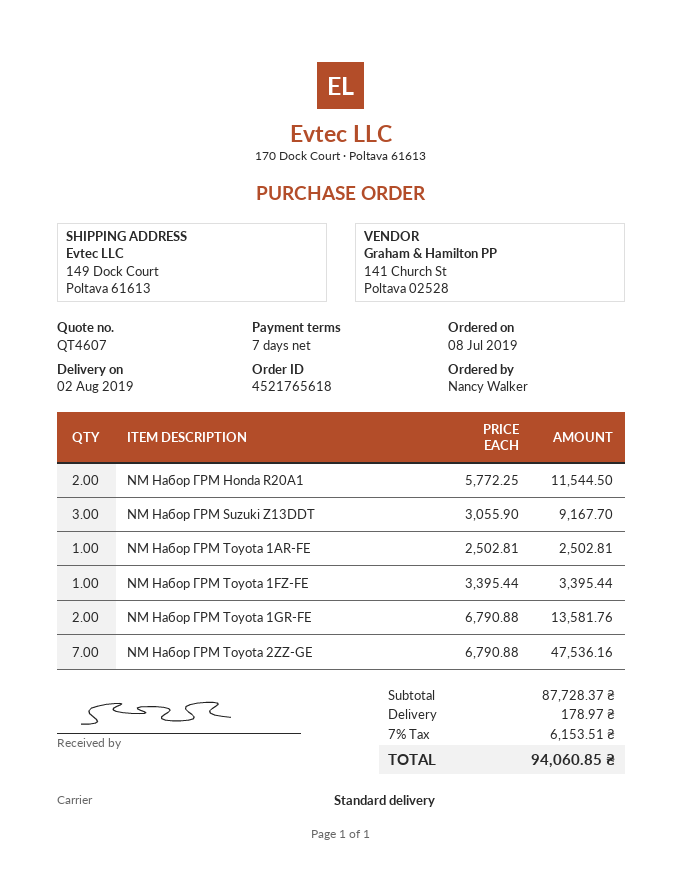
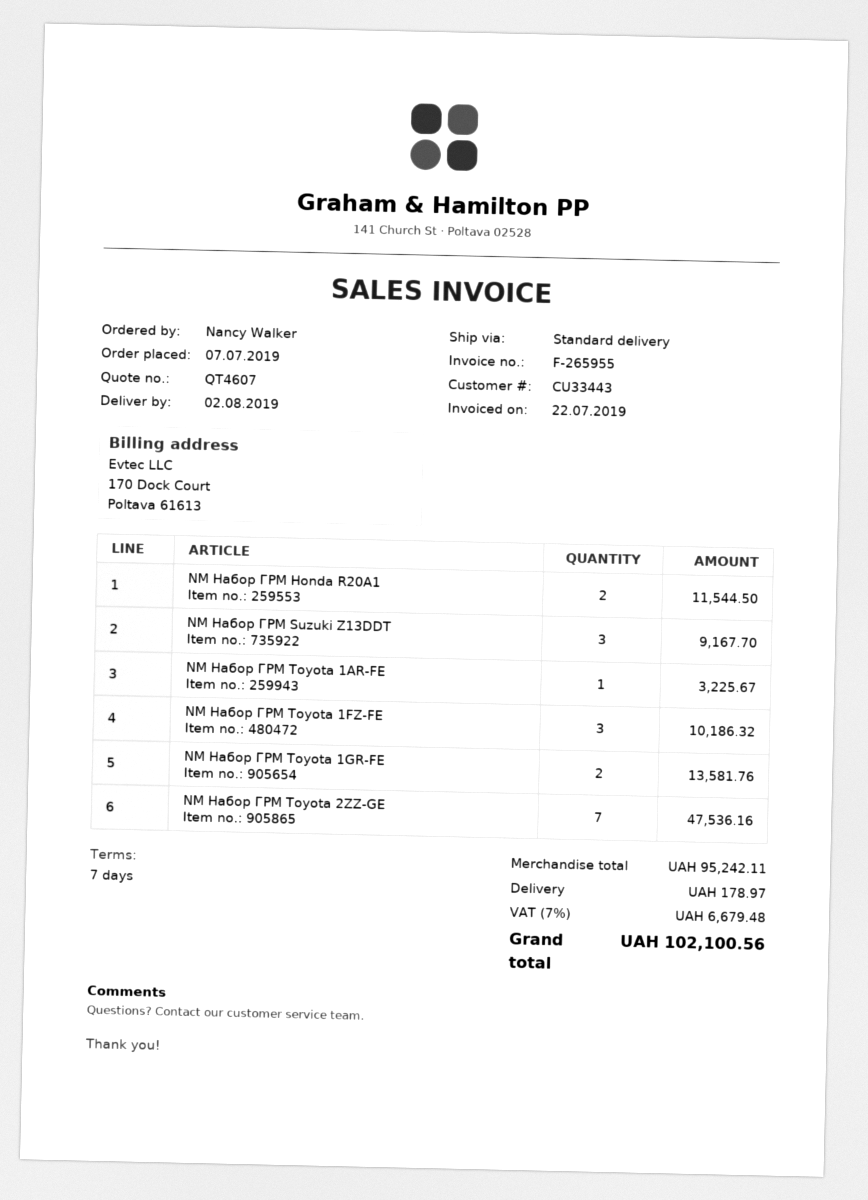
order date: 2019-07-08 -> 2019-07-07
NM Набор ГРМ Toyota 1AR-FE: 1 for 2502.81 -> 1 for 3225.67
NM Набор ГРМ Toyota 1FZ-FE: 1 for 3395.44 -> 3 for 10186.32
subtotal: 87728.37 -> 95242.11
tax: 7% = 6153.51 -> 7% = 6679.48
total: 94060.85 -> 102100.56

